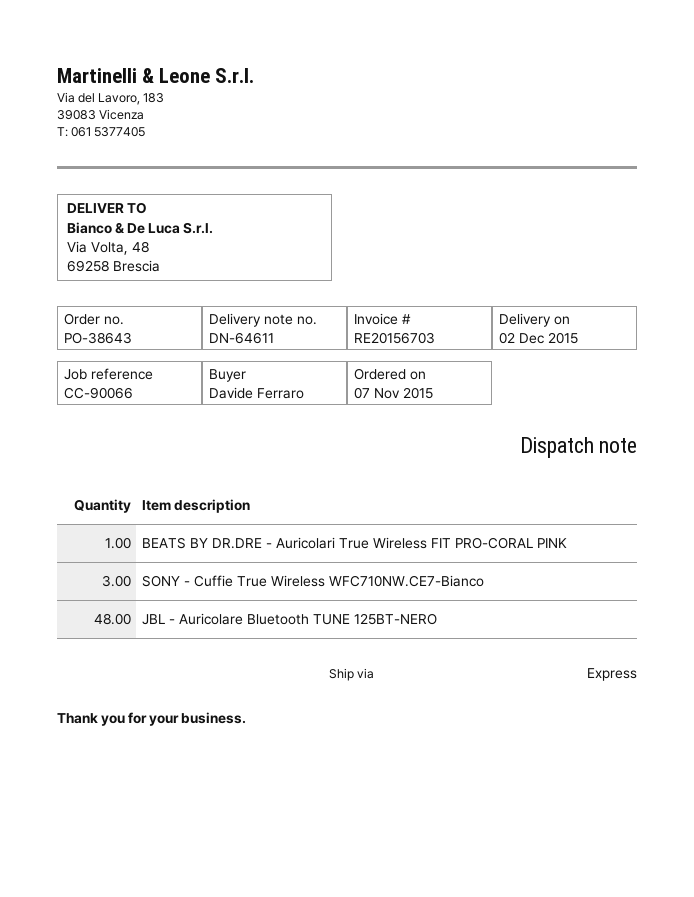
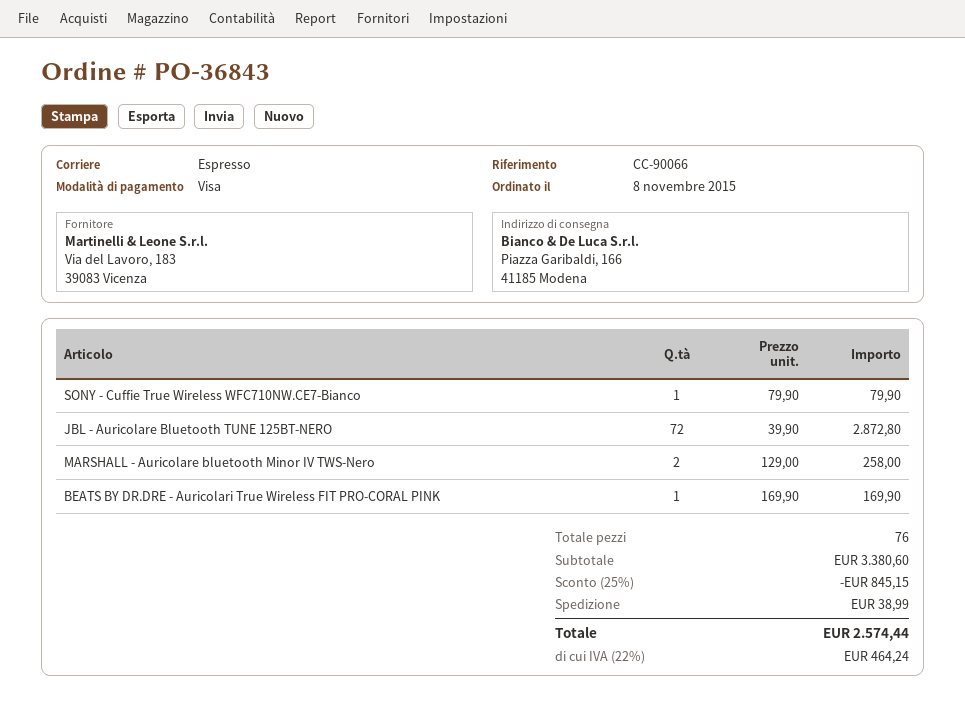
order number: PO-38643 -> PO-36843
order date: 2015-11-07 -> 2015-11-08
ship to: Via Volta, 48, 69258 Brescia -> Piazza Garibaldi, 166, 41185 Modena
SONY - Cuffie True Wireless WFC710NW.CE7-Bianco: 3 -> 1
JBL - Auricolare Bluetooth TUNE 125BT-NERO: 48 -> 72
MARSHALL - Auricolare bluetooth Minor IV TWS-Nero: none -> 2

